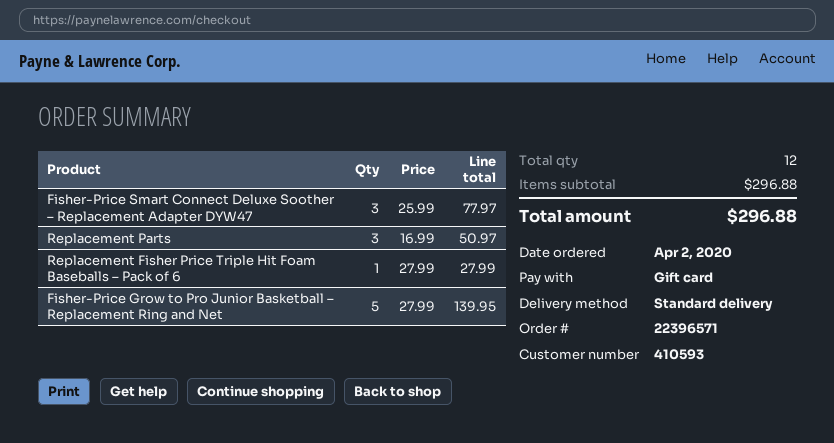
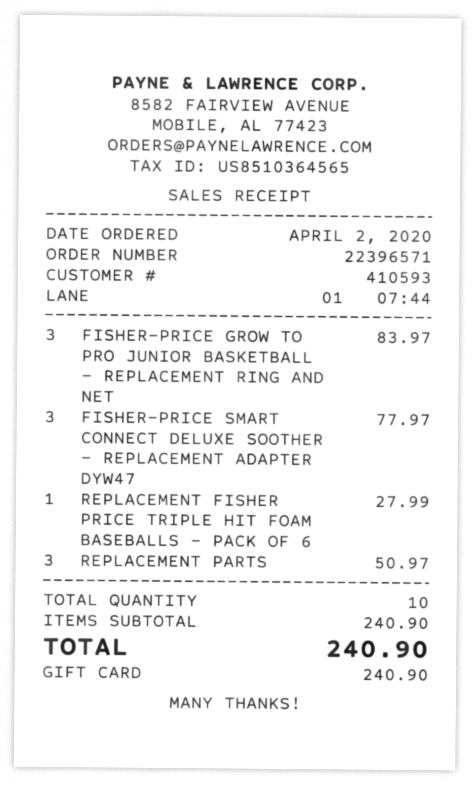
Fisher-Price Grow to Pro Junior Basketball – Replacement Ring and Net: 5 for 139.95 -> 3 for 83.97
total quantity: 12 -> 10
subtotal: 296.88 -> 240.90
total: 296.88 -> 240.90

